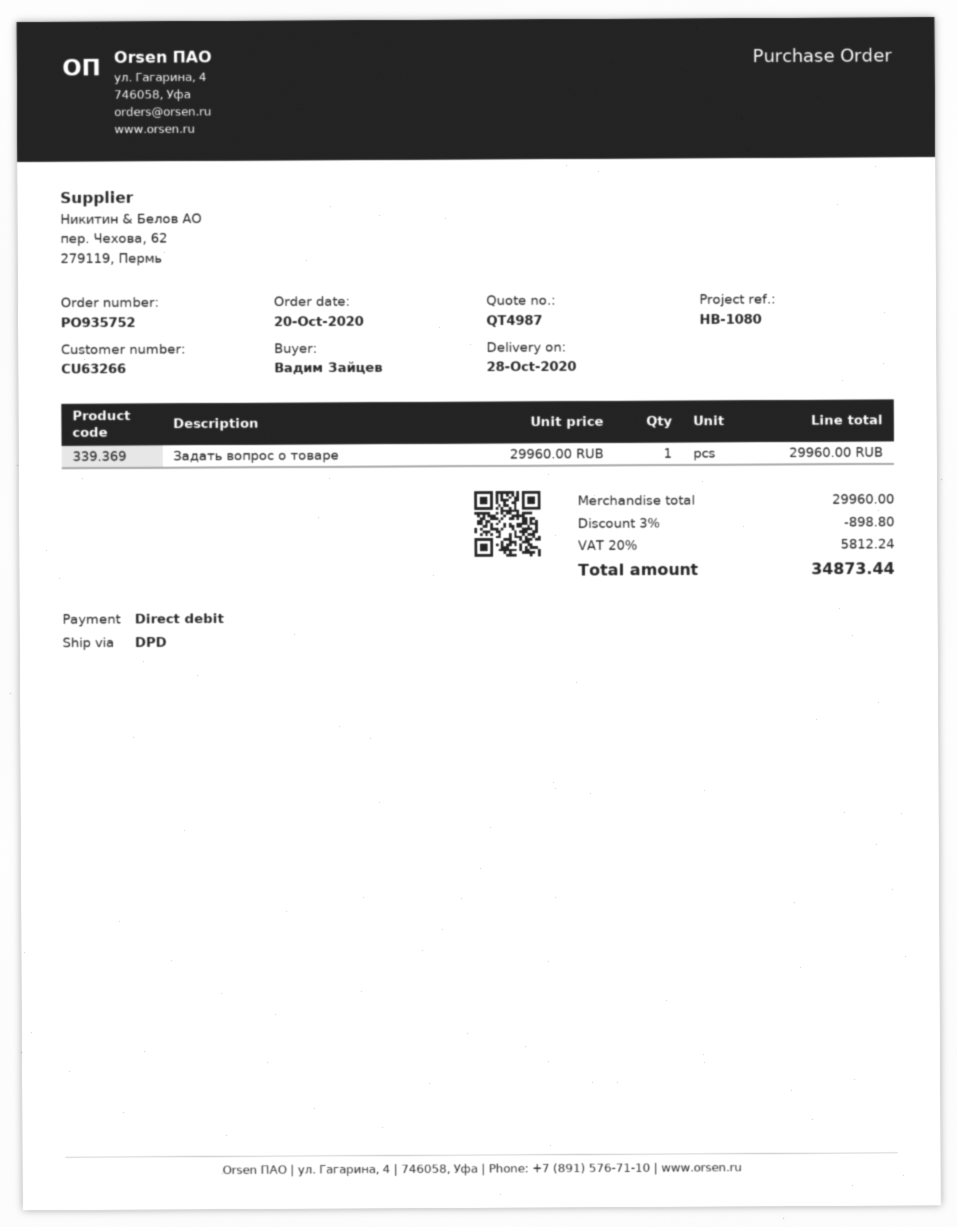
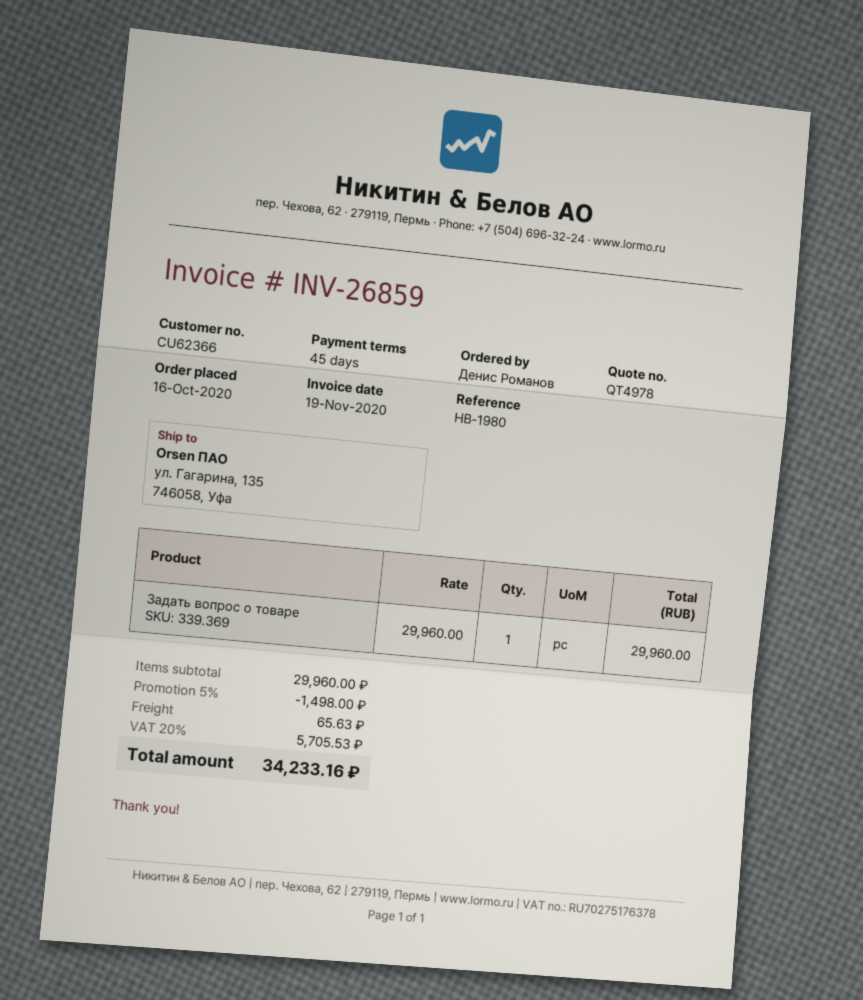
quote number: QT4987 -> QT4978
order date: 2020-10-20 -> 2020-10-16
customer number: CU63266 -> CU62366
reference: HB-1080 -> HB-1980
ordered by: Вадим Зайцев -> Денис Романов
discount: 3% = 898.80 -> 5% = 1498.00
shipping: none -> 65.63
tax: 20% = 5812.24 -> 20% = 5705.53
total: 34873.44 -> 34233.16

